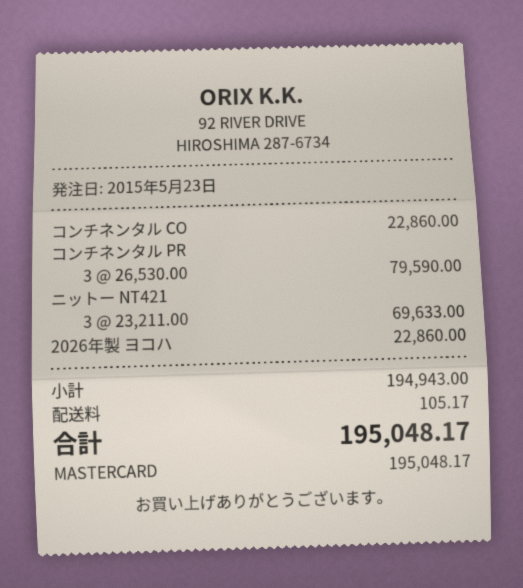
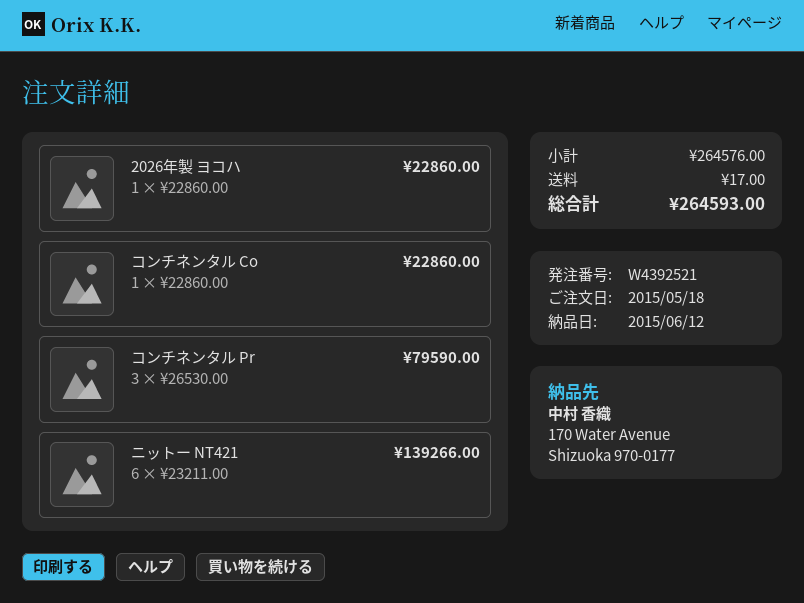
order date: 2015-05-23 -> 2015-05-18
ニットー NT421: 3 x 23211.00 = 69633.00 -> 6 x 23211.00 = 139266.00
subtotal: 194943.00 -> 264576.00
shipping: 105.17 -> 17.00
total: 195048.17 -> 264593.00

